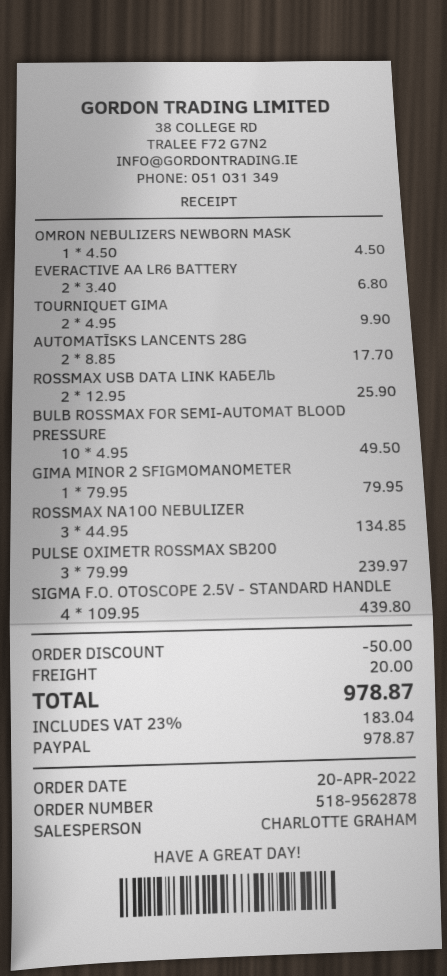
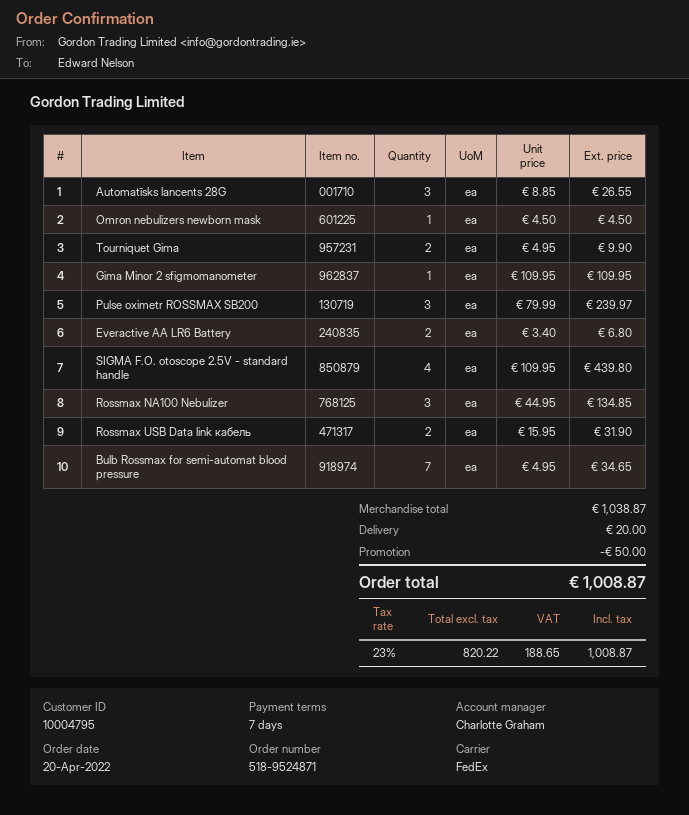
order number: 518-9562878 -> 518-9524871
AUTOMATĪSKS LANCENTS 28G: 2 x 8.85 = 17.70 -> 3 x 8.85 = 26.55
ROSSMAX USB DATA LINK КАБЕЛЬ: 2 x 12.95 = 25.90 -> 2 x 15.95 = 31.90
BULB ROSSMAX FOR SEMI-AUTOMAT BLOOD PRESSURE: 10 x 4.95 = 49.50 -> 7 x 4.95 = 34.65
GIMA MINOR 2 SFIGMOMANOMETER: 1 x 79.95 = 79.95 -> 1 x 109.95 = 109.95
tax: 23% = 183.04 -> 23% = 188.65
total: 978.87 -> 1008.87

